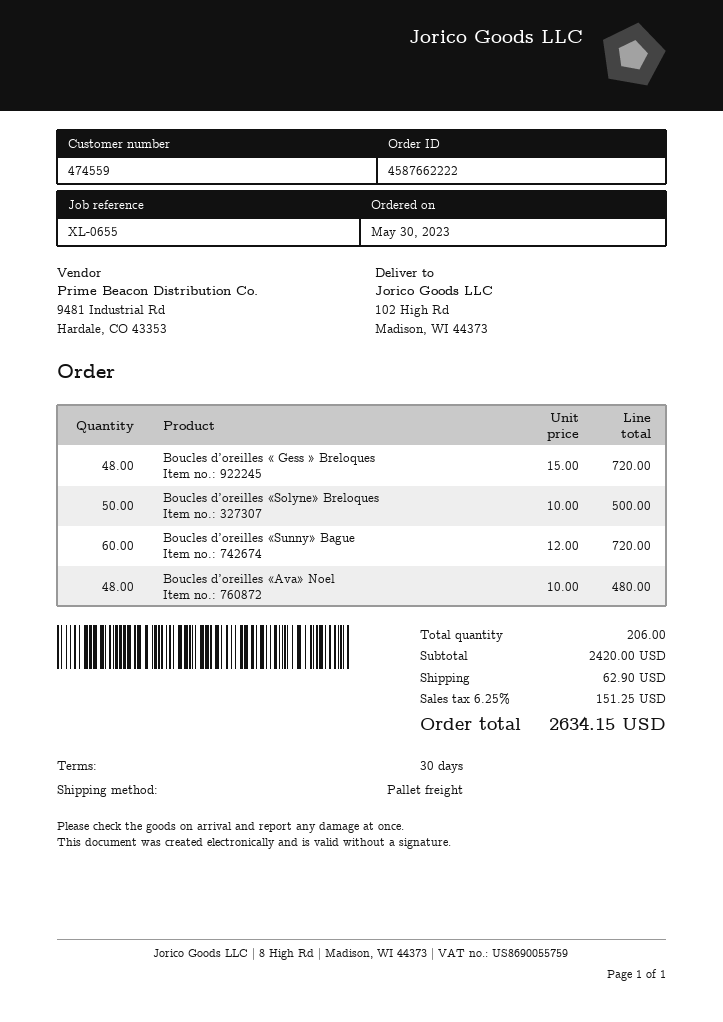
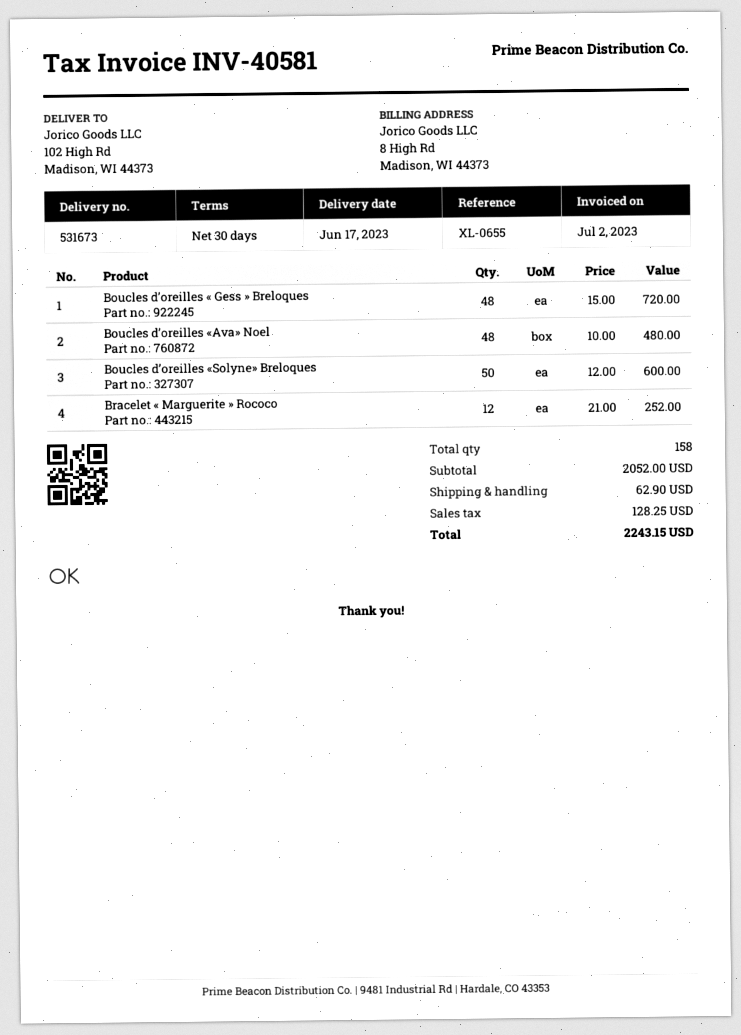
Boucles d’oreilles «Solyne» Breloques: 50 x 10.00 = 500.00 -> 50 x 12.00 = 600.00
Boucles d’oreilles «Sunny» Bague: 60 x 12.00 = 720.00 -> none
Bracelet « Marguerite » Rococo: none -> 12 x 21.00 = 252.00
total quantity: 206 -> 158
subtotal: 2420.00 -> 2052.00
tax: 151.25 -> 128.25
total: 2634.15 -> 2243.15

